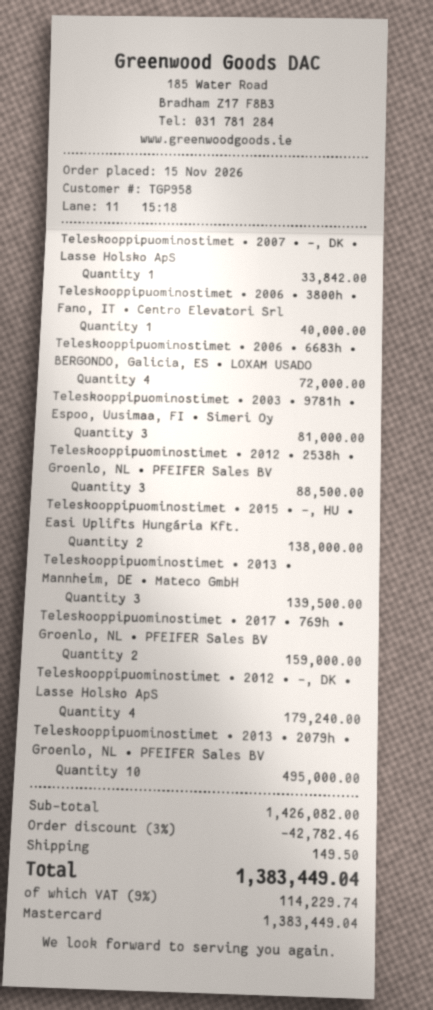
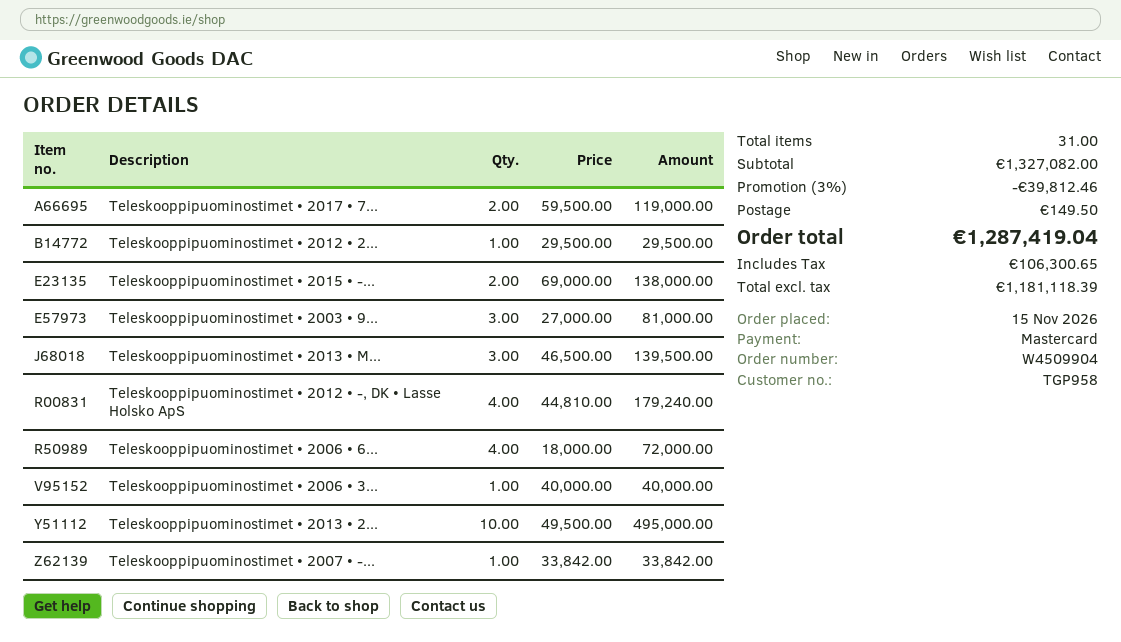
Teleskooppipuominostimet • 2012 • 2538h • Groenlo, NL • PFEIFER Sales BV: 3 for 88500.00 -> 1 for 29500.00
Teleskooppipuominostimet • 2017 • 769h • Groenlo, NL • PFEIFER Sales BV: 2 for 159000.00 -> 2 for 119000.00
subtotal: 1426082.00 -> 1327082.00
discount: 3% = 42782.46 -> 3% = 39812.46
tax: 114229.74 -> 106300.65
total: 1383449.04 -> 1287419.04

